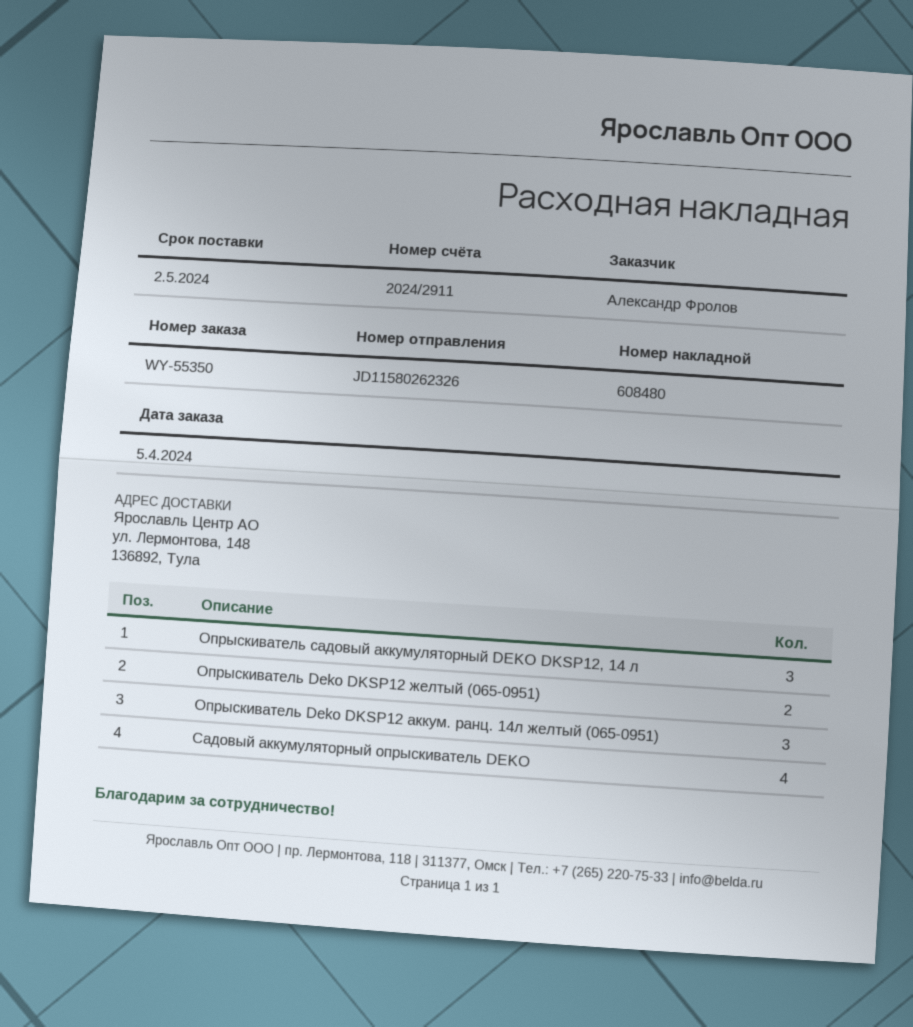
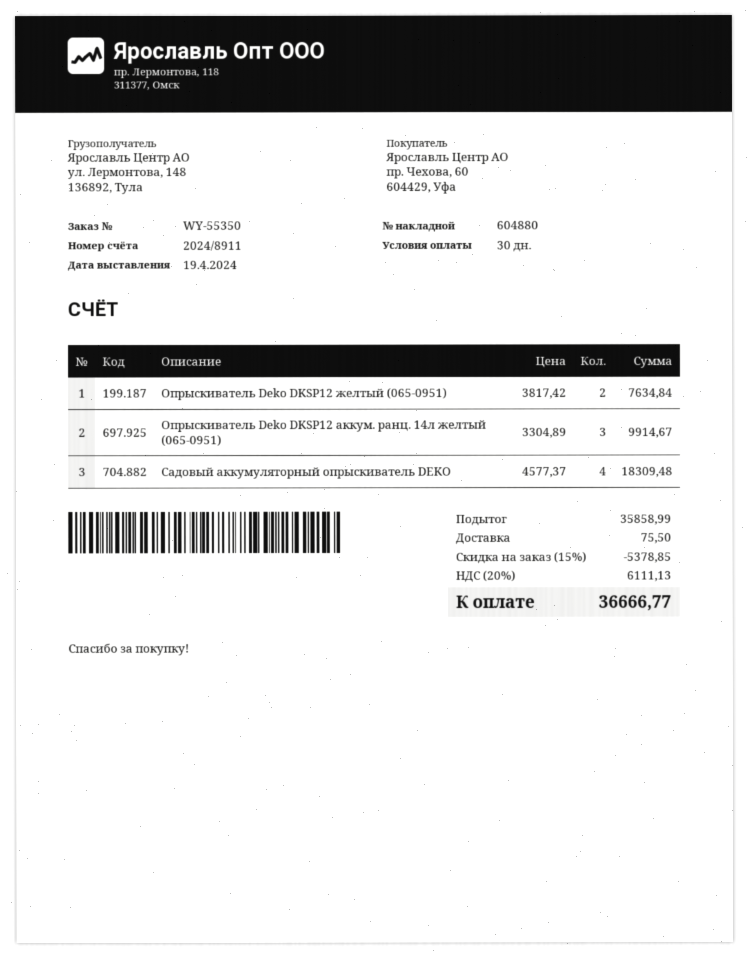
delivery note number: 608480 -> 604880
invoice number: 2024/2911 -> 2024/8911
Опрыскиватель садовый аккумуляторный DEKO DKSP12, 14 л: 3 -> none

